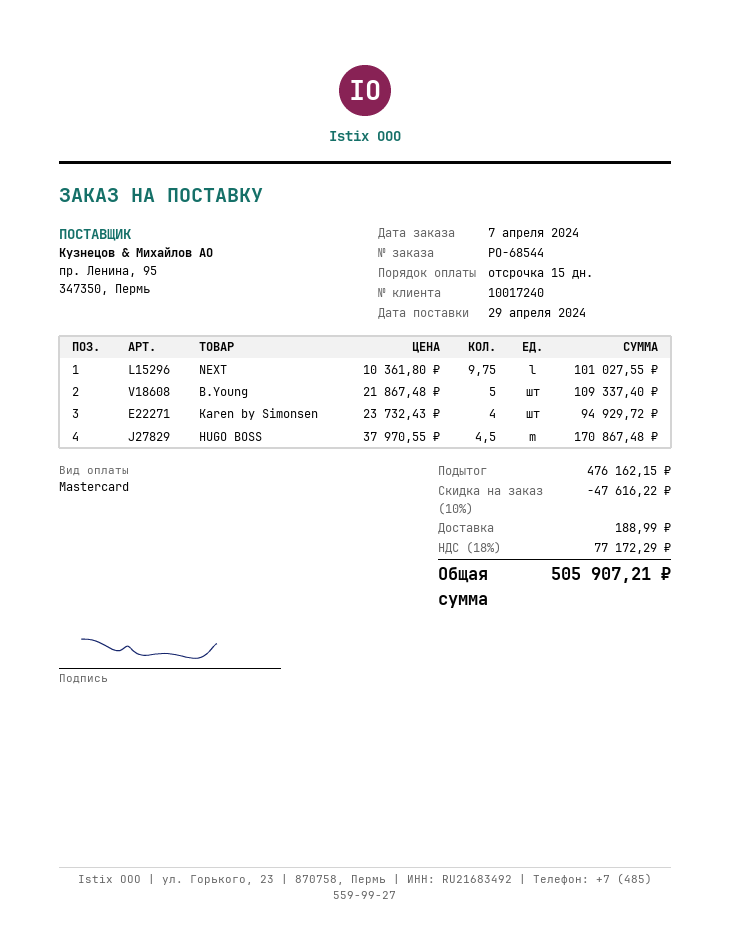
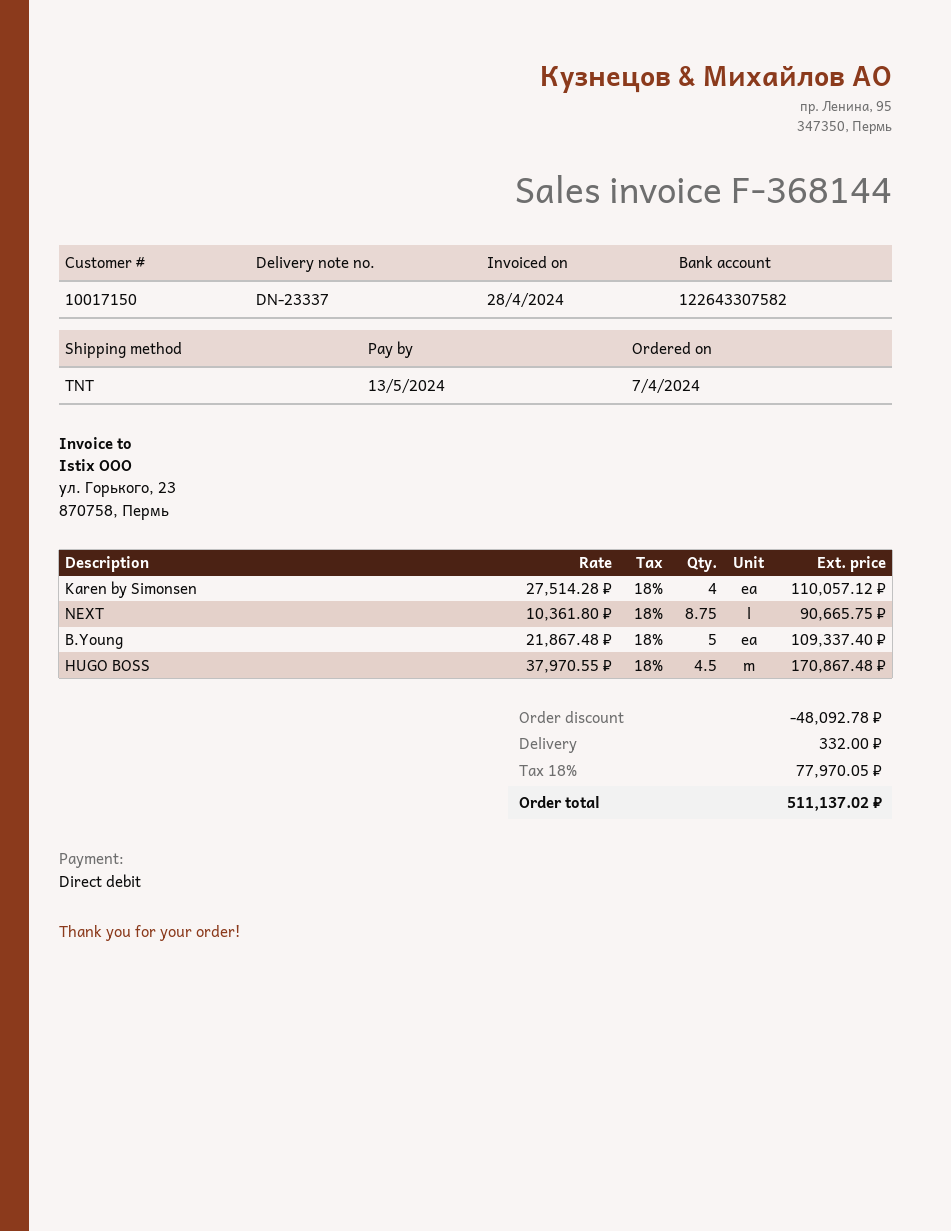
customer number: 10017240 -> 10017150
payment method: Mastercard -> direct debit
NEXT: 9.75 x 10361.80 = 101027.55 -> 8.75 x 10361.80 = 90665.75
Karen by Simonsen: 4 x 23732.43 = 94929.72 -> 4 x 27514.28 = 110057.12
discount: 47616.22 -> 48092.78
shipping: 188.99 -> 332.00
tax: 18% = 77172.29 -> 18% = 77970.05
total: 505907.21 -> 511137.02

